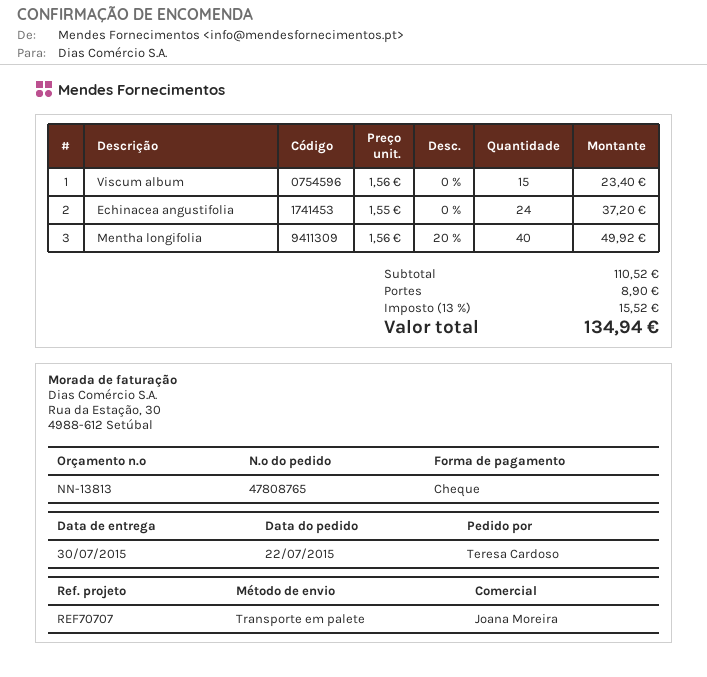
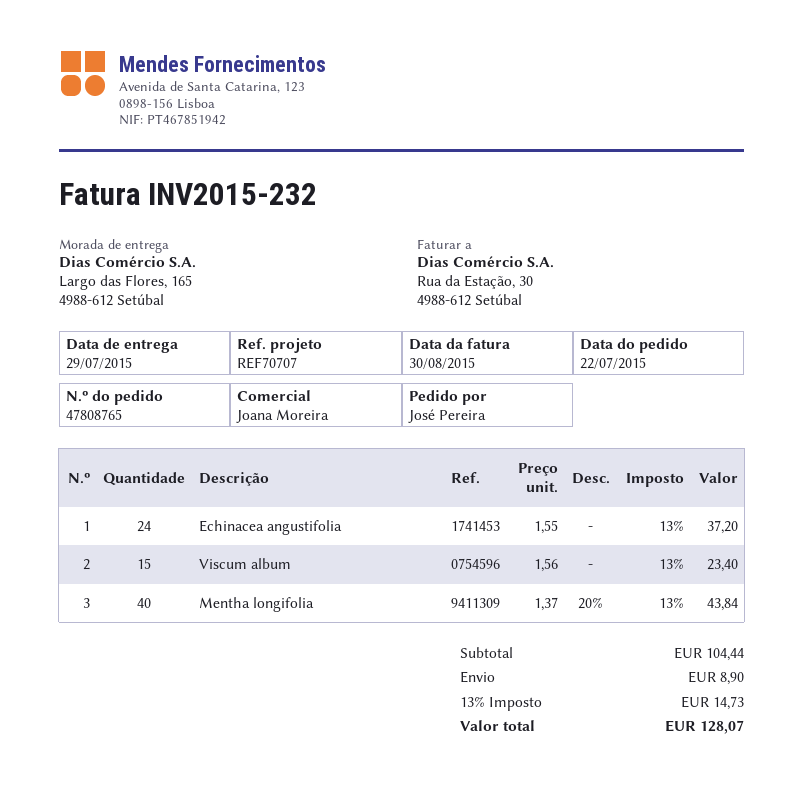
delivery date: 2015-07-30 -> 2015-07-29
ordered by: Teresa Cardoso -> José Pereira
Mentha longifolia: 40 x 1.56 - 20% = 49.92 -> 40 x 1.37 - 20% = 43.84
subtotal: 110.52 -> 104.44
tax: 13% = 15.52 -> 13% = 14.73
total: 134.94 -> 128.07

